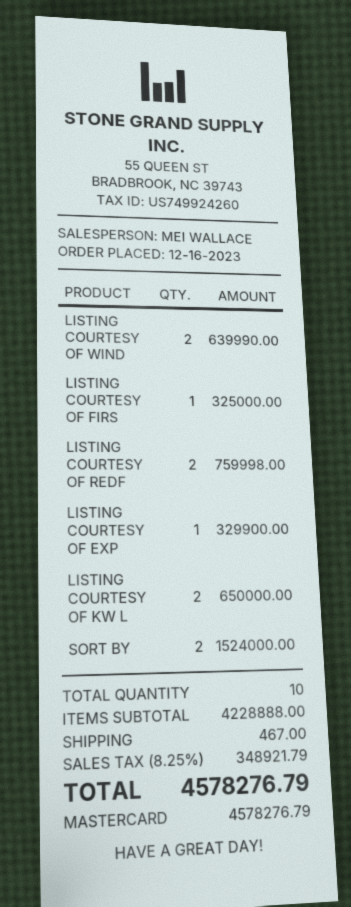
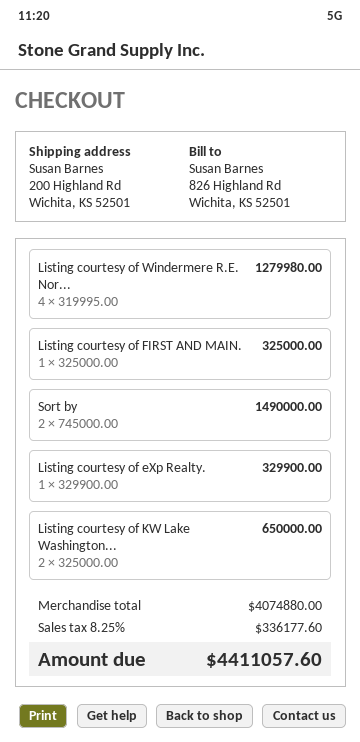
LISTING COURTESY OF WIND: 2 for 639990.00 -> 4 for 1279980.00
LISTING COURTESY OF REDF: 2 for 759998.00 -> none
SORT BY: 2 for 1524000.00 -> 2 for 1490000.00
subtotal: 4228888.00 -> 4074880.00
shipping: 467.00 -> none
tax: 8.25% = 348921.79 -> 8.25% = 336177.60
total: 4578276.79 -> 4411057.60

